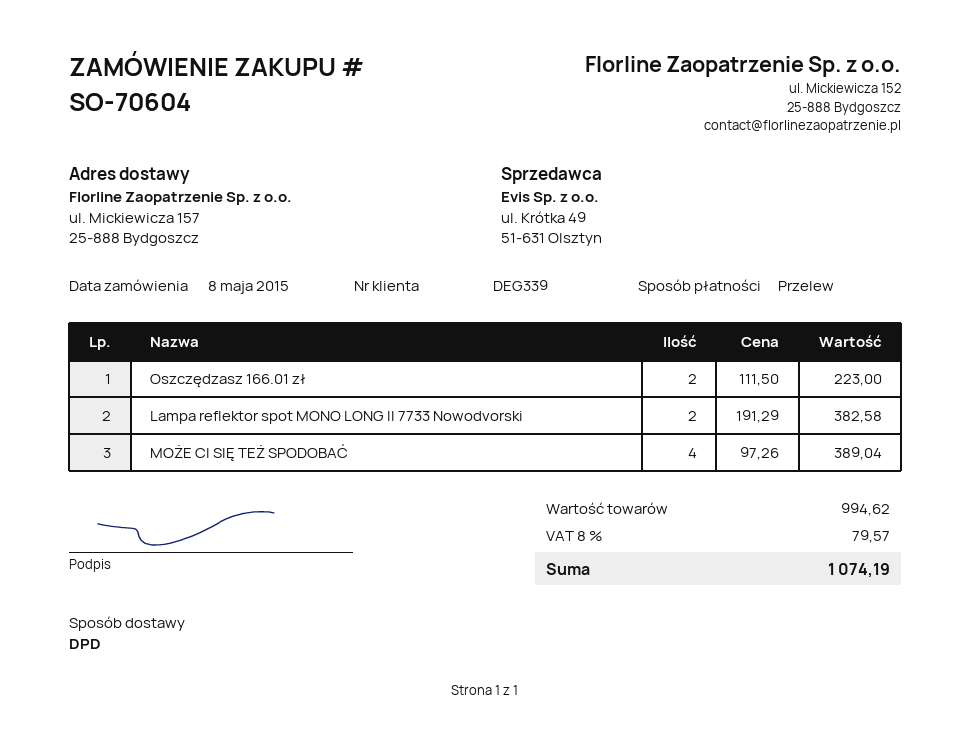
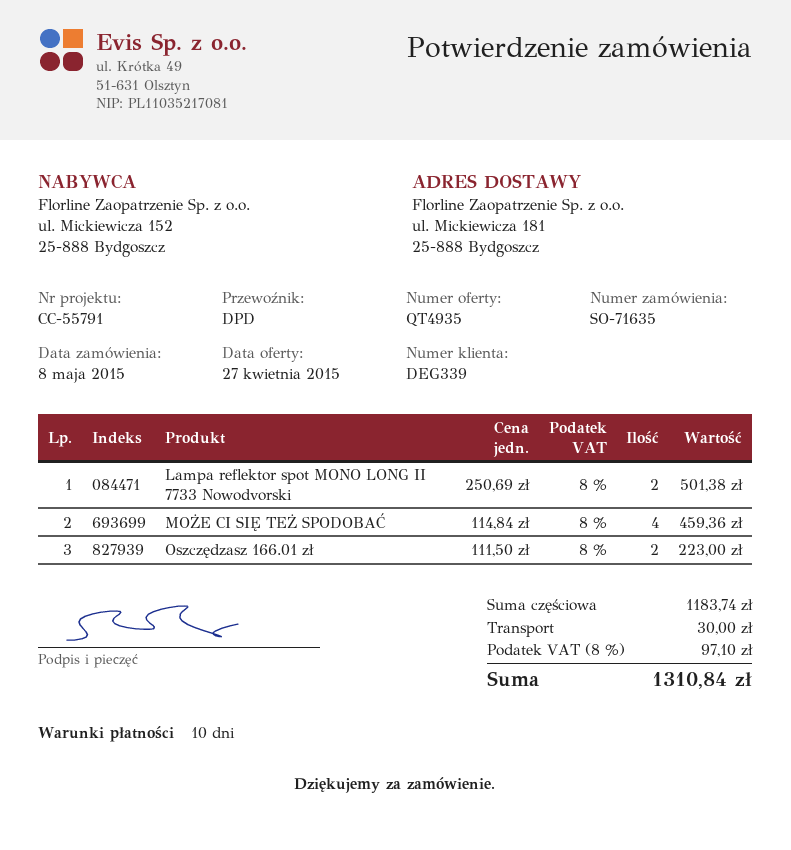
order number: SO-70604 -> SO-71635
ship to: ul. Mickiewicza 157, 25-888 Bydgoszcz -> ul. Mickiewicza 181, 25-888 Bydgoszcz
Lampa reflektor spot MONO LONG II 7733 Nowodvorski: 2 x 191.29 = 382.58 -> 2 x 250.69 = 501.38
MOŻE CI SIĘ TEŻ SPODOBAĆ: 4 x 97.26 = 389.04 -> 4 x 114.84 = 459.36
subtotal: 994.62 -> 1183.74
shipping: none -> 30.00
tax: 8% = 79.57 -> 8% = 97.10
total: 1074.19 -> 1310.84

